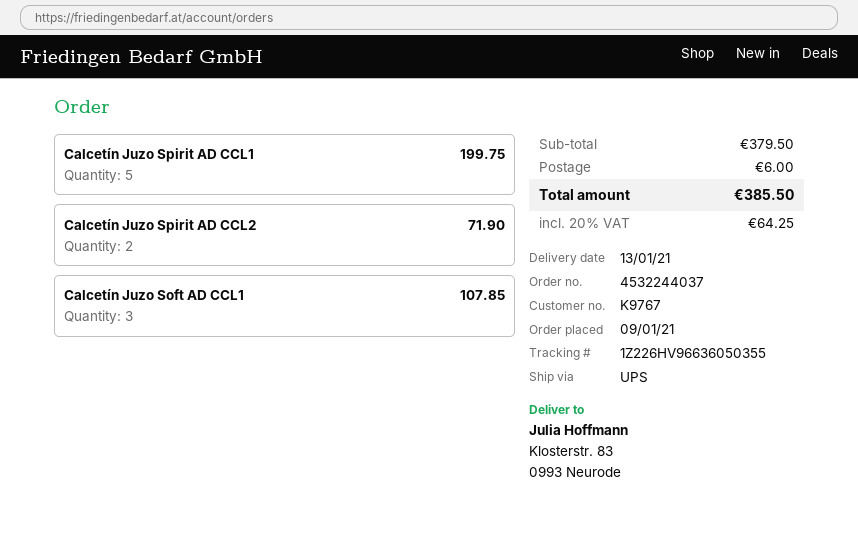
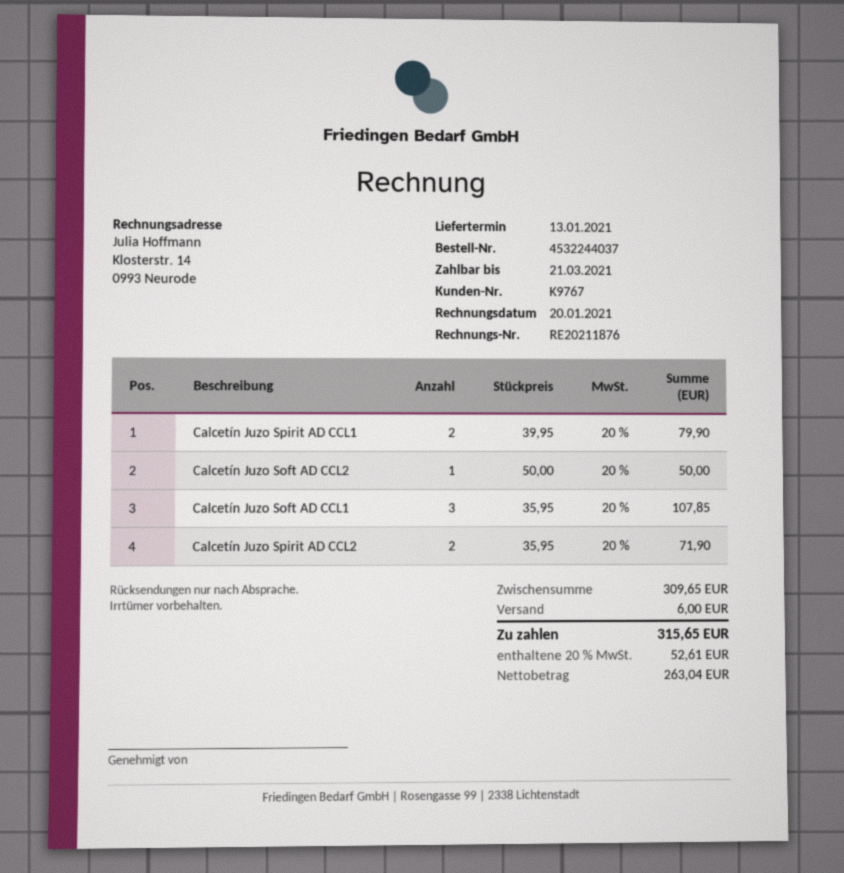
Calcetín Juzo Spirit AD CCL1: 5 for 199.75 -> 2 for 79.90
Calcetín Juzo Soft AD CCL2: none -> 1 for 50.00
subtotal: 379.50 -> 309.65
tax: 20% = 64.25 -> 20% = 52.61
total: 385.50 -> 315.65

